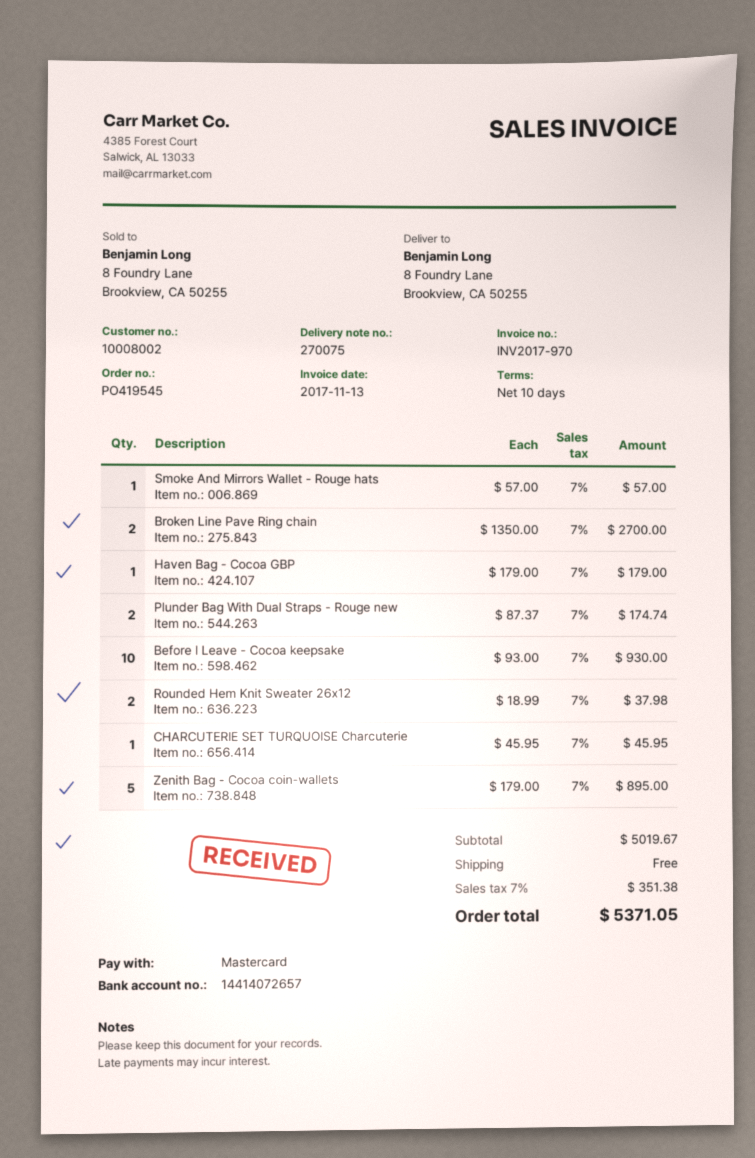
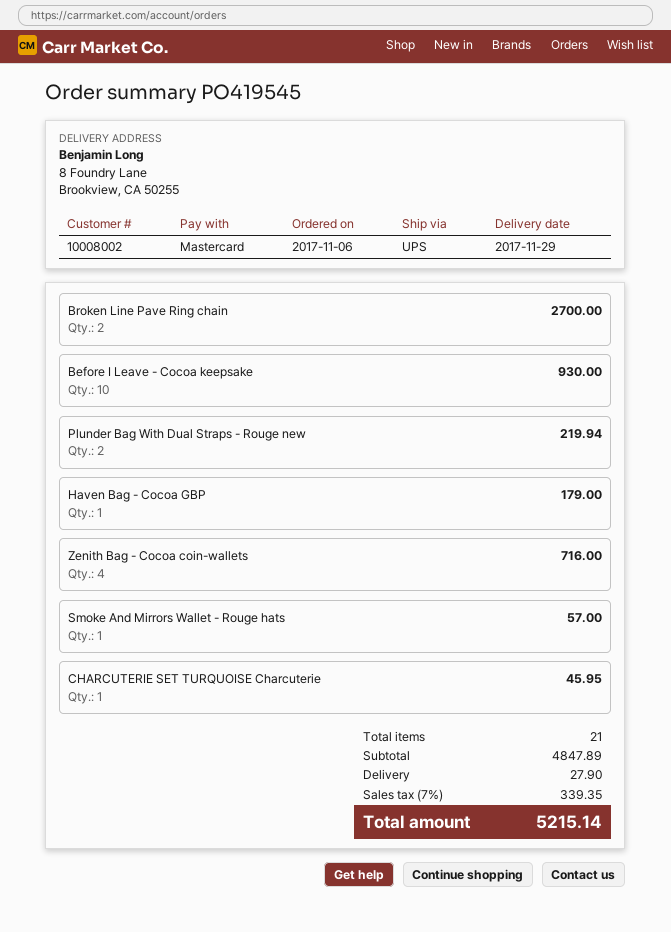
Plunder Bag With Dual Straps - Rouge new: 2 for 174.74 -> 2 for 219.94
Rounded Hem Knit Sweater 26x12: 2 for 37.98 -> none
Zenith Bag - Cocoa coin-wallets: 5 for 895.00 -> 4 for 716.00
subtotal: 5019.67 -> 4847.89
shipping: 0.00 -> 27.90
tax: 7% = 351.38 -> 7% = 339.35
total: 5371.05 -> 5215.14

